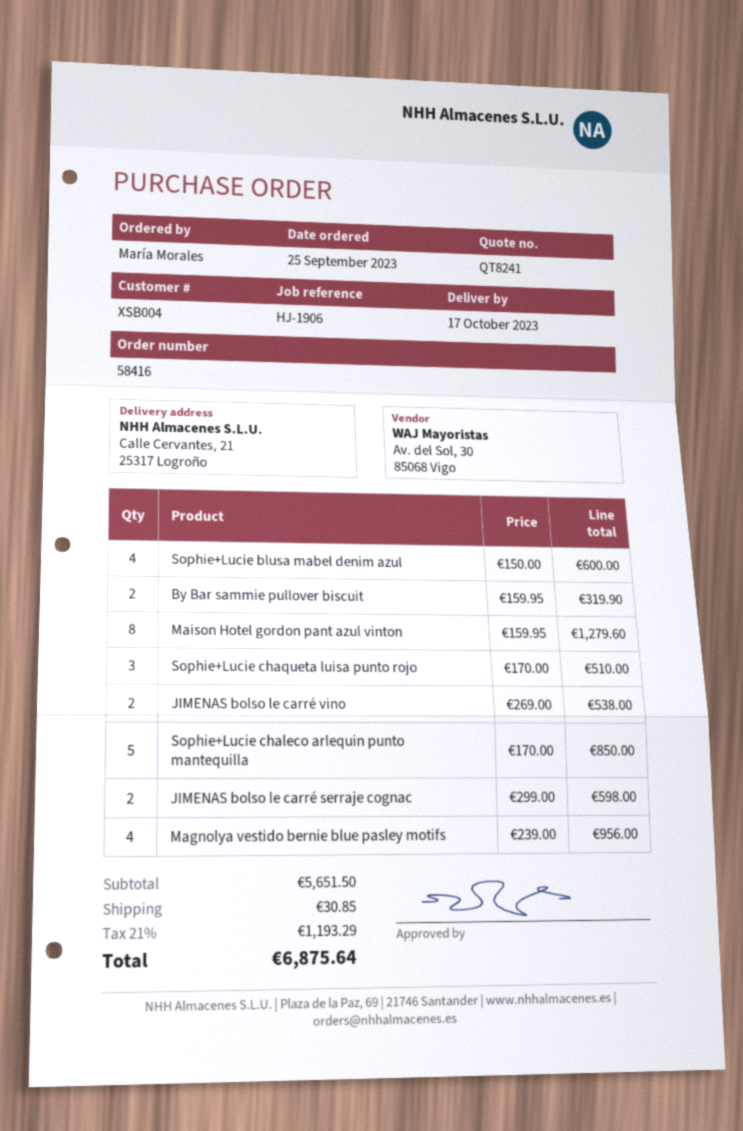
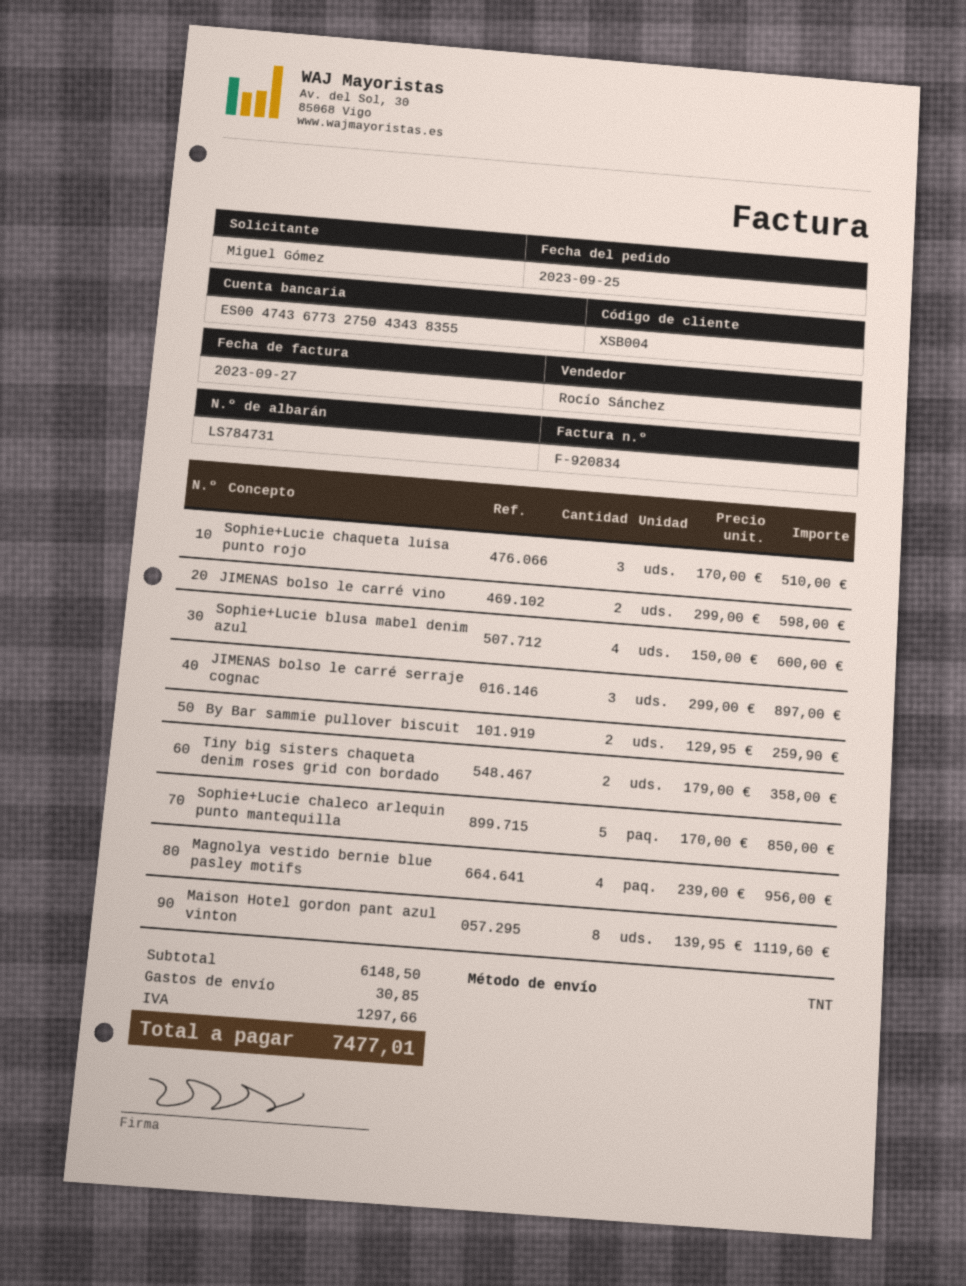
ordered by: María Morales -> Miguel Gómez
By Bar sammie pullover biscuit: 2 x 159.95 = 319.90 -> 2 x 129.95 = 259.90
Maison Hotel gordon pant azul vinton: 8 x 159.95 = 1279.60 -> 8 x 139.95 = 1119.60
JIMENAS bolso le carré vino: 2 x 269.00 = 538.00 -> 2 x 299.00 = 598.00
JIMENAS bolso le carré serraje cognac: 2 x 299.00 = 598.00 -> 3 x 299.00 = 897.00
Tiny big sisters chaqueta denim roses grid con bordado: none -> 2 x 179.00 = 358.00
subtotal: 5651.50 -> 6148.50
tax: 1193.29 -> 1297.66
total: 6875.64 -> 7477.01

